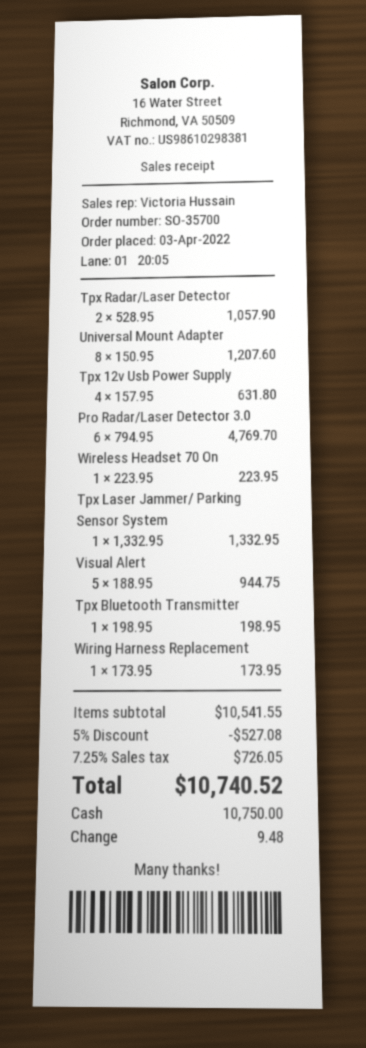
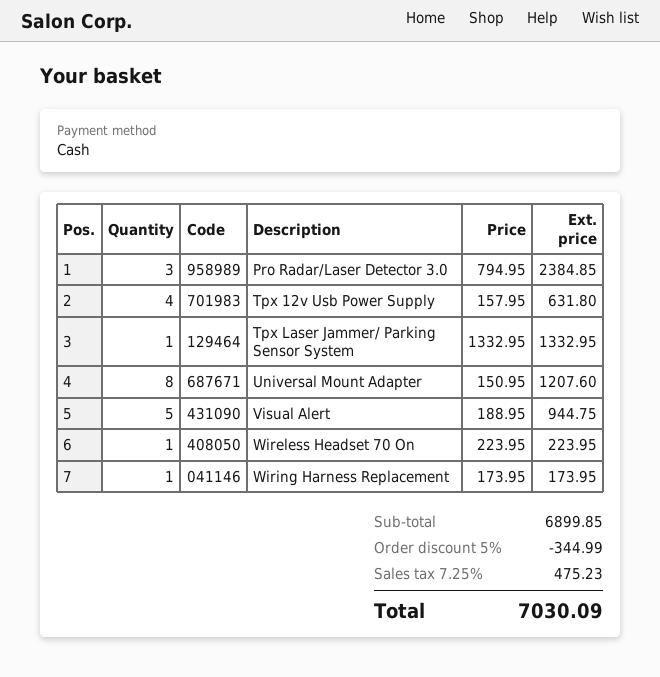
Tpx Radar/Laser Detector: 2 x 528.95 = 1057.90 -> none
Pro Radar/Laser Detector 3.0: 6 x 794.95 = 4769.70 -> 3 x 794.95 = 2384.85
Tpx Bluetooth Transmitter: 1 x 198.95 = 198.95 -> none
subtotal: 10541.55 -> 6899.85
discount: 5% = 527.08 -> 5% = 344.99
tax: 7.25% = 726.05 -> 7.25% = 475.23
total: 10740.52 -> 7030.09

